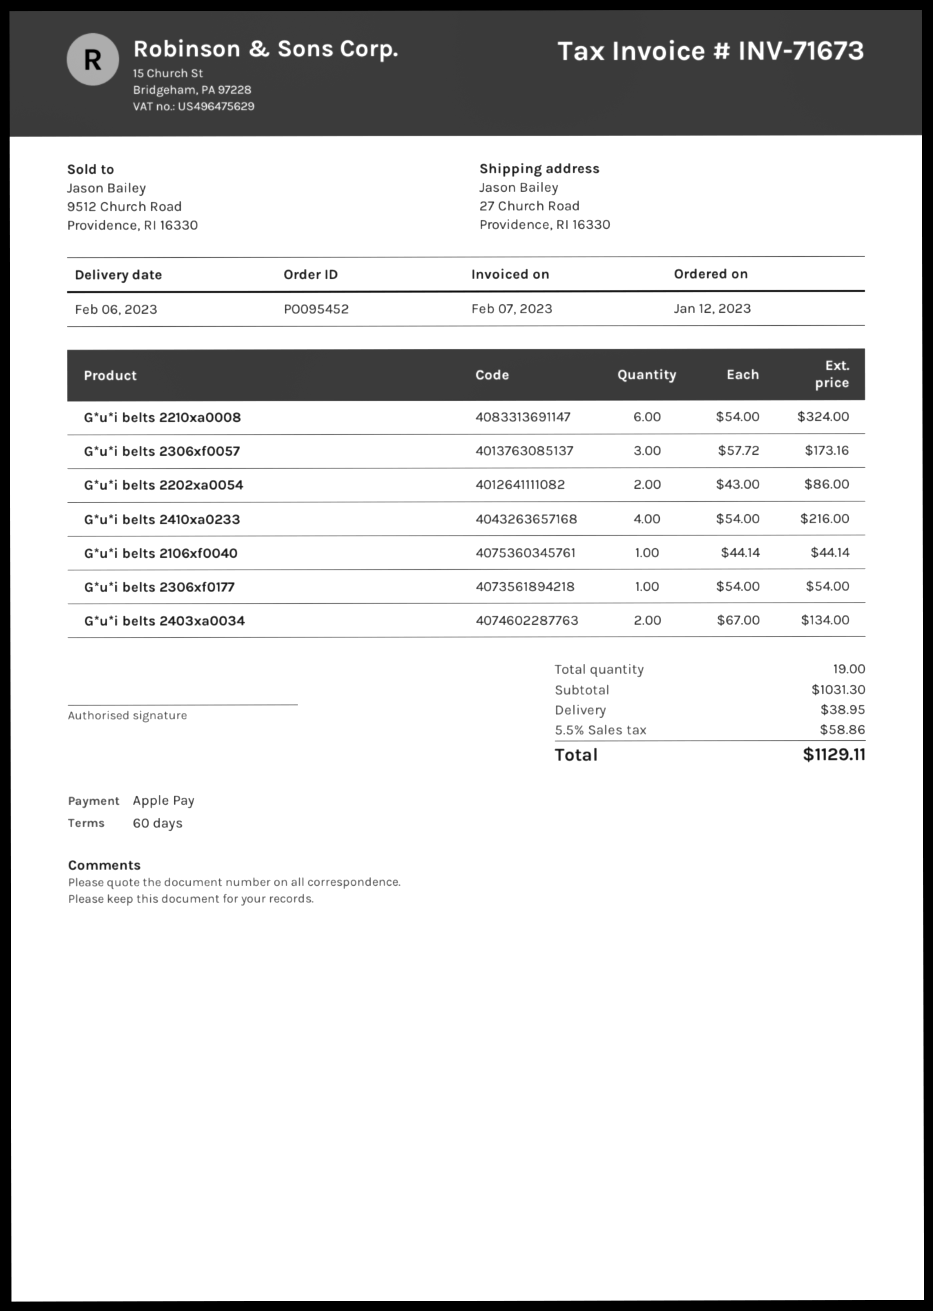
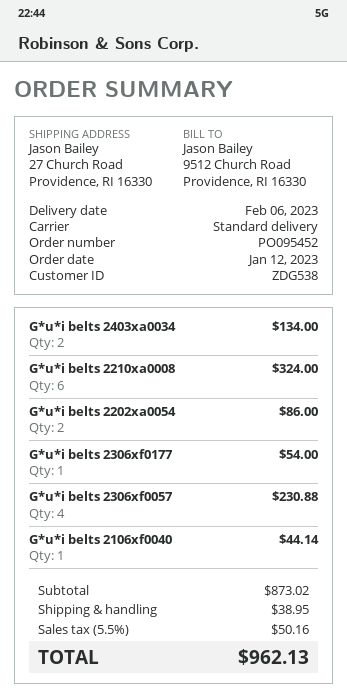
G*u*i belts 2306xf0057: 3 for 173.16 -> 4 for 230.88
G*u*i belts 2410xa0233: 4 for 216.00 -> none
subtotal: 1031.30 -> 873.02
tax: 5.5% = 58.86 -> 5.5% = 50.16
total: 1129.11 -> 962.13

